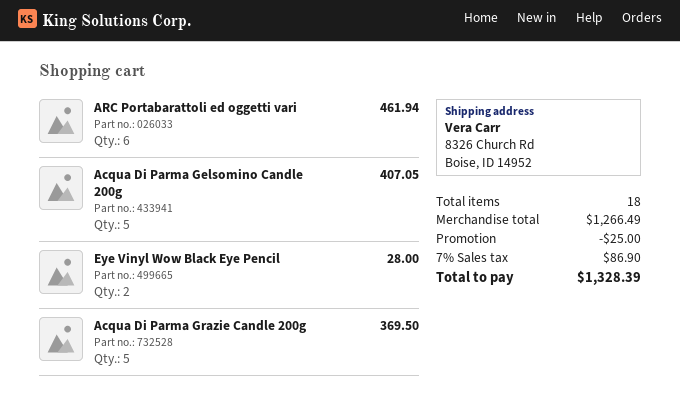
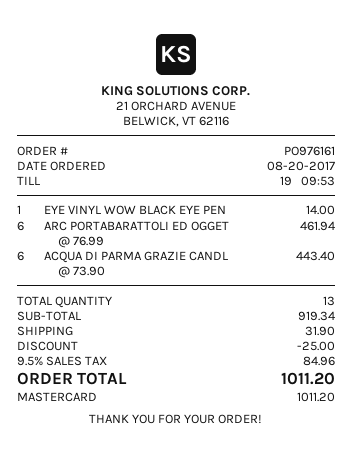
Acqua Di Parma Gelsomino Candle 200g: 5 for 407.05 -> none
Eye Vinyl Wow Black Eye Pencil: 2 for 28.00 -> 1 for 14.00
Acqua Di Parma Grazie Candle 200g: 5 for 369.50 -> 6 for 443.40
total quantity: 18 -> 13
subtotal: 1266.49 -> 919.34
shipping: none -> 31.90
tax: 7% = 86.90 -> 9.5% = 84.96
total: 1328.39 -> 1011.20

